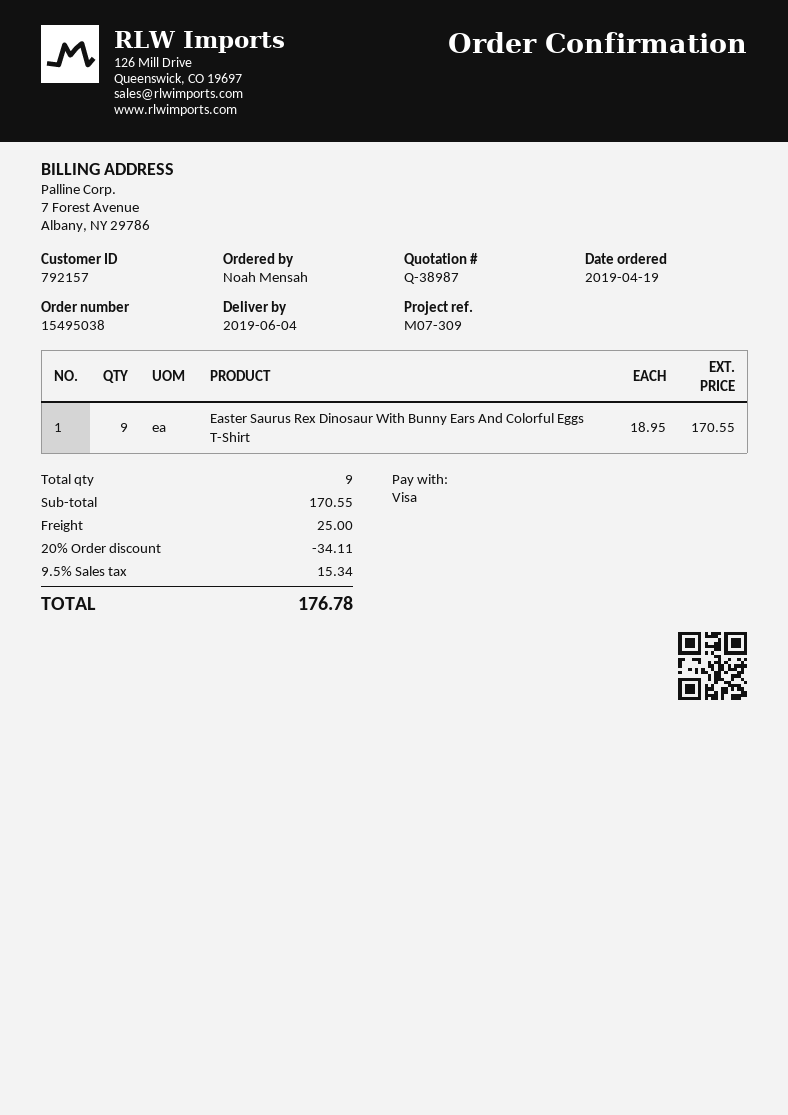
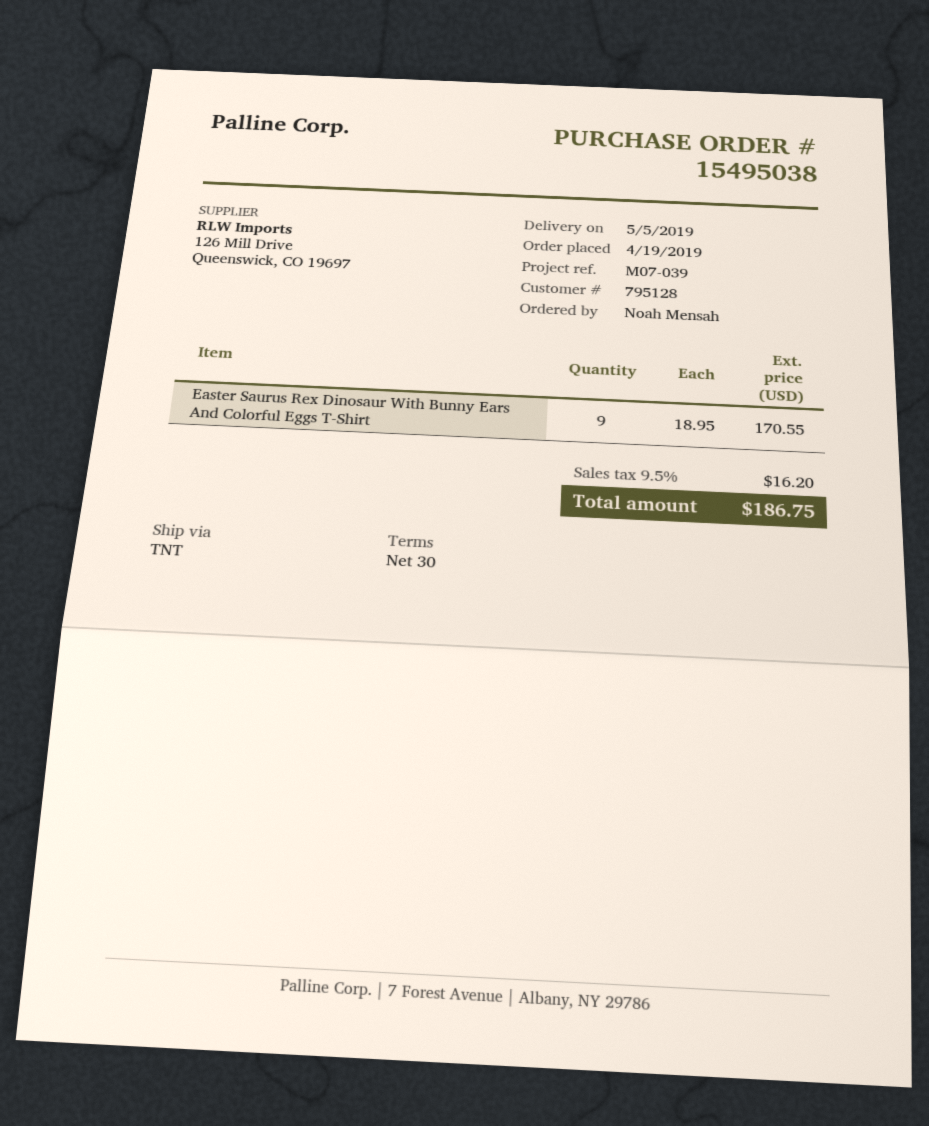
delivery date: 2019-06-04 -> 2019-05-05
customer number: 792157 -> 795128
reference: M07-309 -> M07-039
discount: 20% = 34.11 -> none
shipping: 25.00 -> none
tax: 9.5% = 15.34 -> 9.5% = 16.20
total: 176.78 -> 186.75

